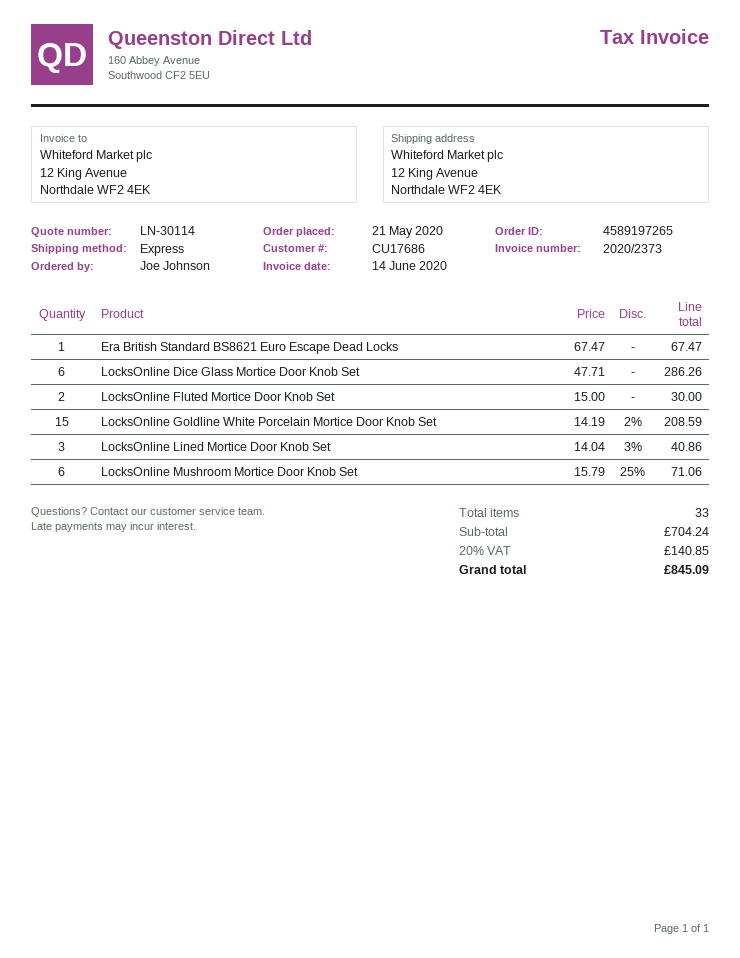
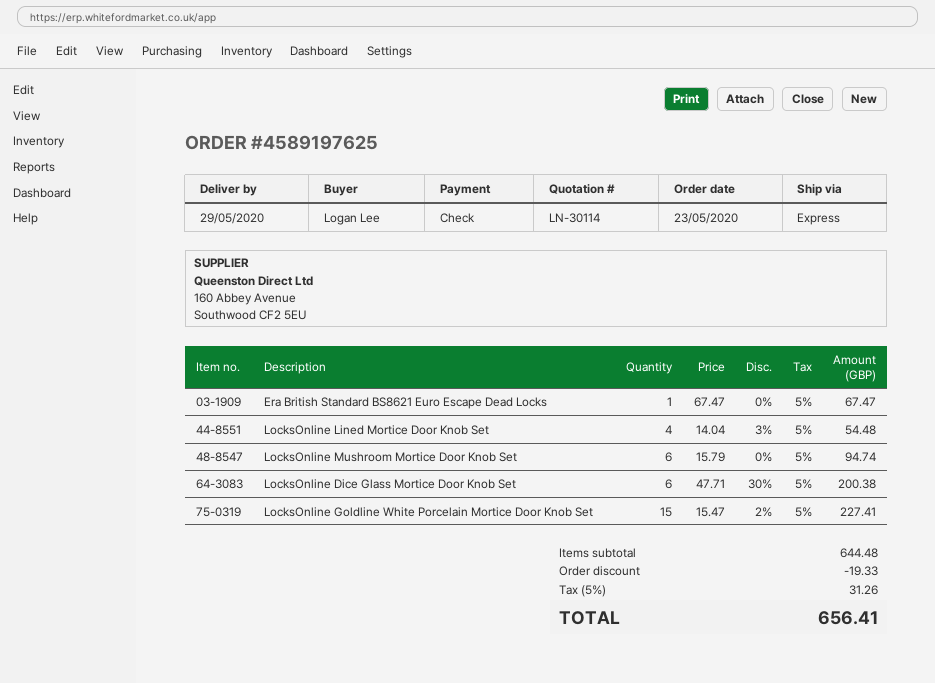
order number: 4589197265 -> 4589197625
order date: 2020-05-21 -> 2020-05-23
ordered by: Joe Johnson -> Logan Lee
LocksOnline Dice Glass Mortice Door Knob Set: 6 x 47.71 = 286.26 -> 6 x 47.71 - 30% = 200.38
LocksOnline Fluted Mortice Door Knob Set: 2 x 15.00 = 30.00 -> none
LocksOnline Goldline White Porcelain Mortice Door Knob Set: 15 x 14.19 - 2% = 208.59 -> 15 x 15.47 - 2% = 227.41
LocksOnline Lined Mortice Door Knob Set: 3 x 14.04 - 3% = 40.86 -> 4 x 14.04 - 3% = 54.48
LocksOnline Mushroom Mortice Door Knob Set: 6 x 15.79 - 25% = 71.06 -> 6 x 15.79 = 94.74
subtotal: 704.24 -> 644.48
discount: none -> 19.33
tax: 20% = 140.85 -> 5% = 31.26
total: 845.09 -> 656.41

